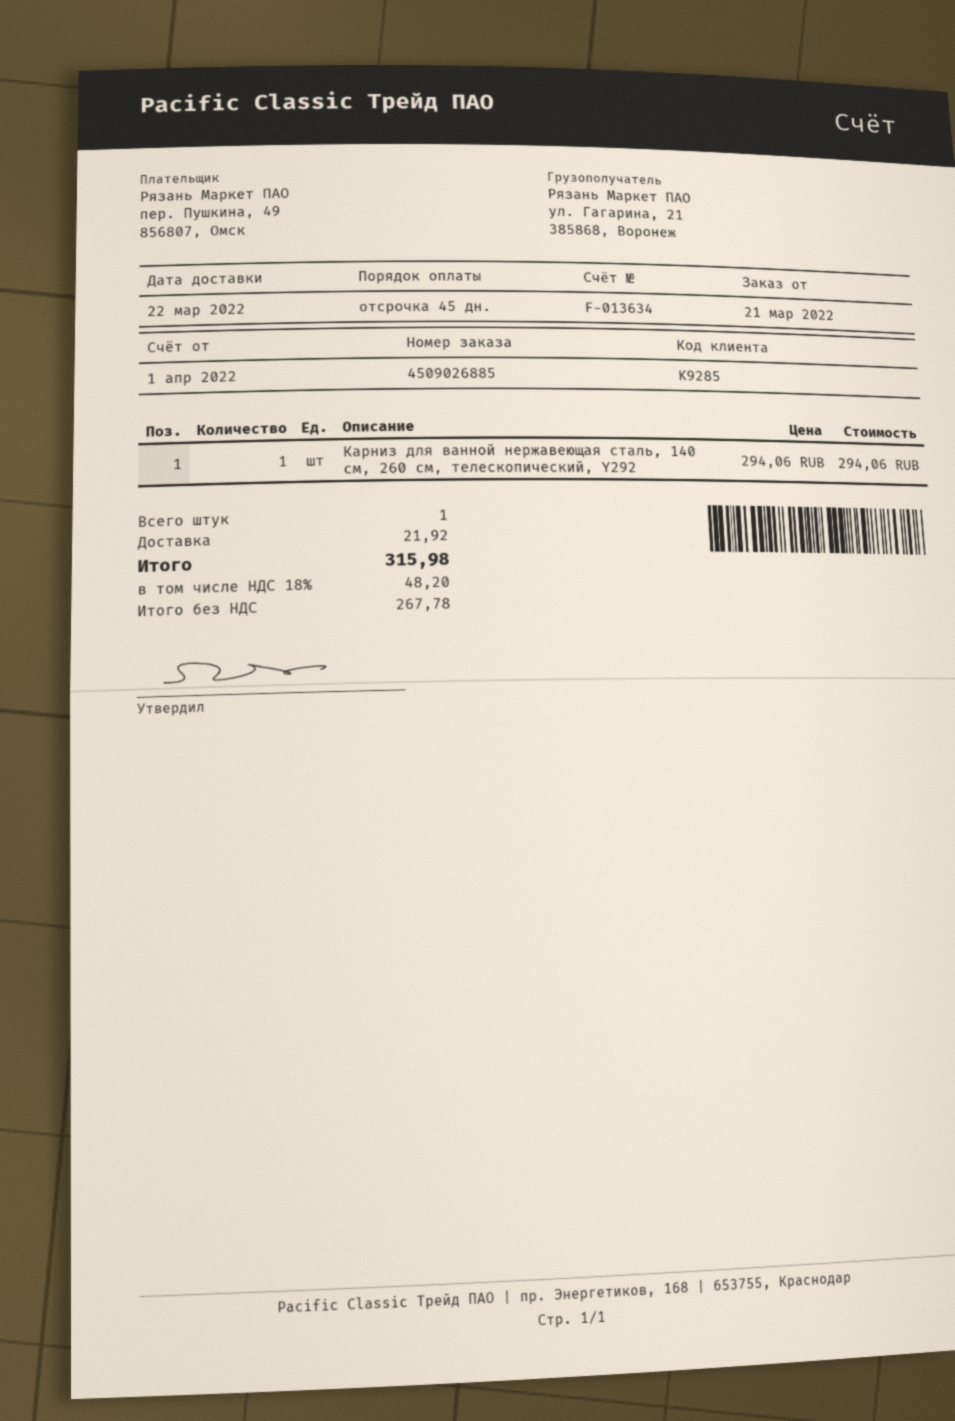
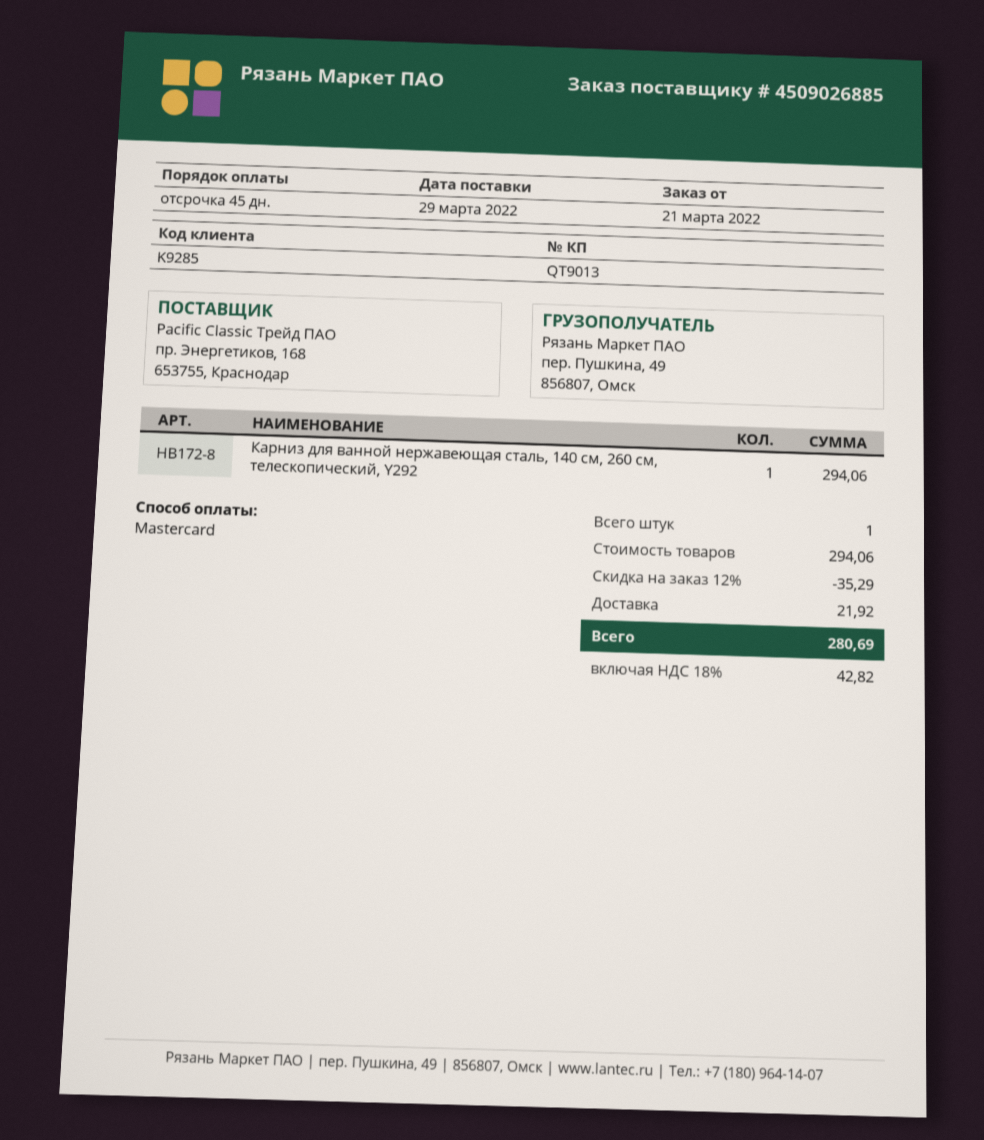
delivery date: 2022-03-22 -> 2022-03-29
ship to: ул. Гагарина, 21, 385868, Воронеж -> пер. Пушкина, 49, 856807, Омск
discount: none -> 12% = 35.29
tax: 18% = 48.20 -> 18% = 42.82
total: 315.98 -> 280.69

